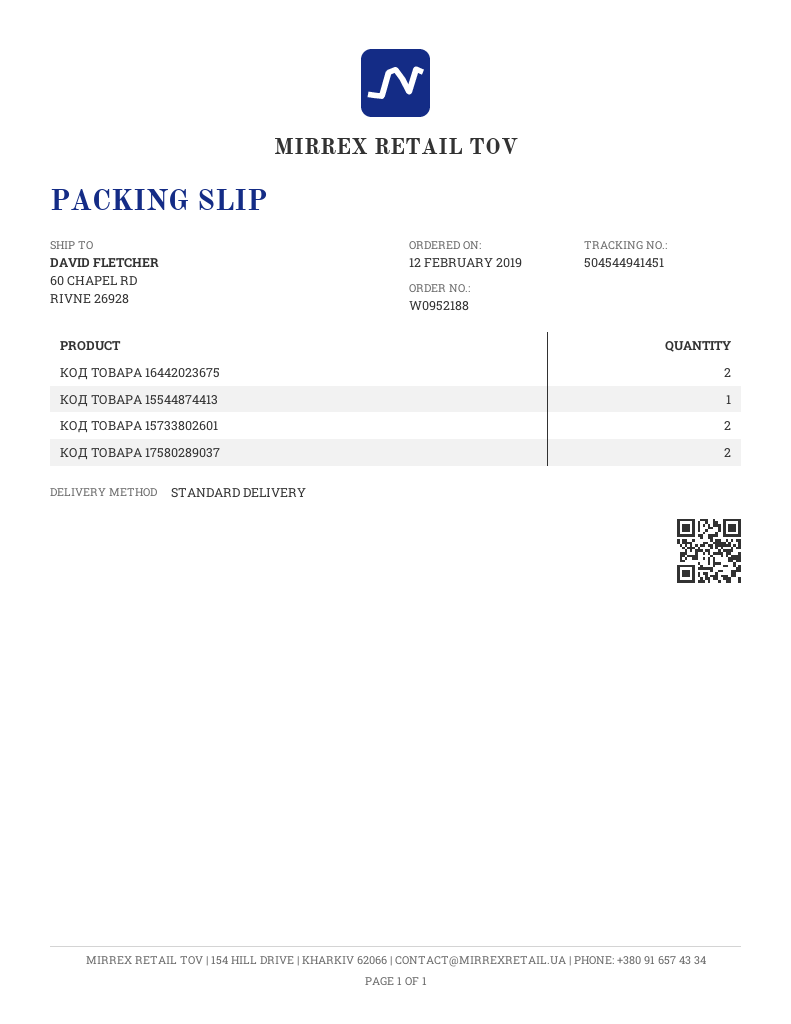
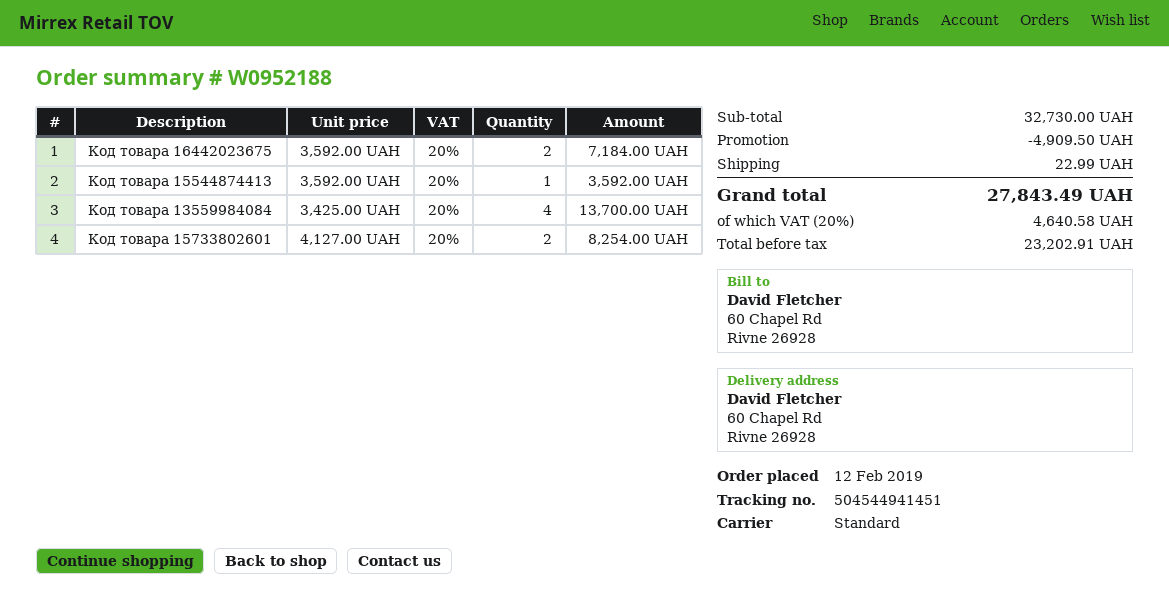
КОД ТОВАРА 17580289037: 2 -> none
Код товара 13559984084: none -> 4

